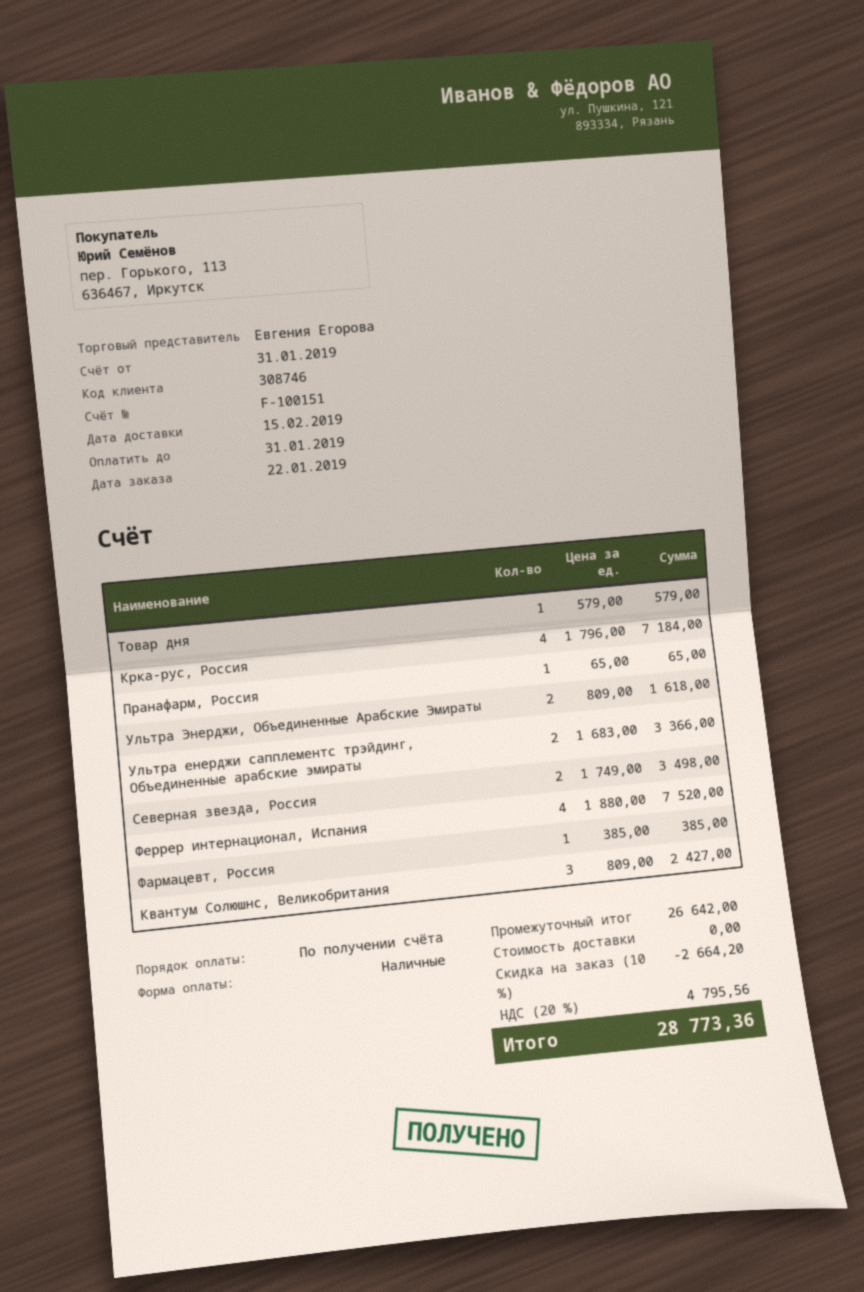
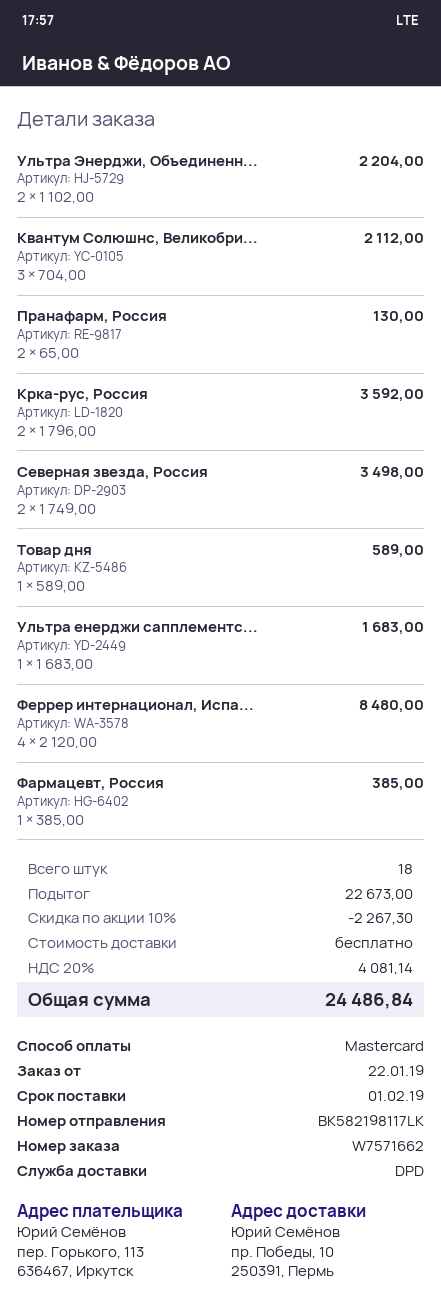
delivery date: 2019-02-15 -> 2019-02-01
payment method: cash -> Mastercard
Товар дня: 1 x 579.00 = 579.00 -> 1 x 589.00 = 589.00
Крка-рус, Россия: 4 x 1796.00 = 7184.00 -> 2 x 1796.00 = 3592.00
Пранафарм, Россия: 1 x 65.00 = 65.00 -> 2 x 65.00 = 130.00
Ультра Энерджи, Объединенные Арабские Эмираты: 2 x 809.00 = 1618.00 -> 2 x 1102.00 = 2204.00
Ультра енерджи сапплементс трэйдинг, Объединенные арабские эмираты: 2 x 1683.00 = 3366.00 -> 1 x 1683.00 = 1683.00
Феррер интернационал, Испания: 4 x 1880.00 = 7520.00 -> 4 x 2120.00 = 8480.00
Квантум Солюшнс, Великобритания: 3 x 809.00 = 2427.00 -> 3 x 704.00 = 2112.00
subtotal: 26642.00 -> 22673.00
discount: 10% = 2664.20 -> 10% = 2267.30
tax: 20% = 4795.56 -> 20% = 4081.14
total: 28773.36 -> 24486.84

